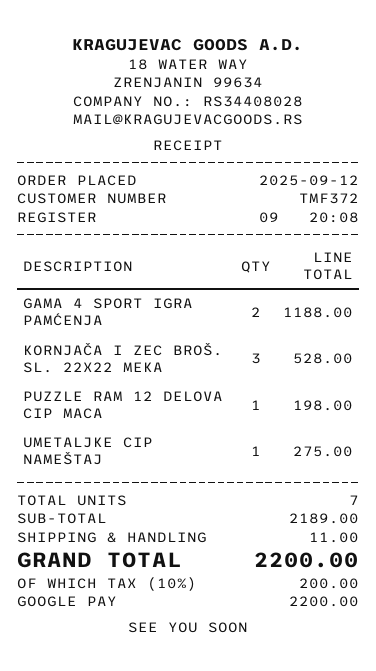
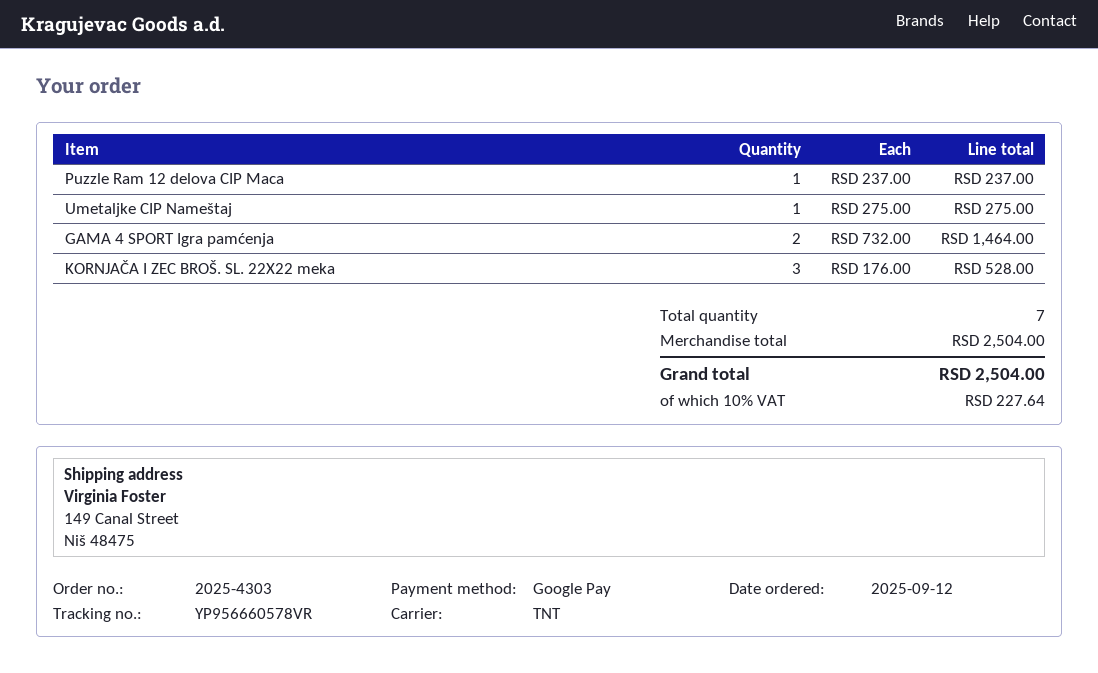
GAMA 4 SPORT IGRA PAMĆENJA: 2 for 1188.00 -> 2 for 1464.00
PUZZLE RAM 12 DELOVA CIP MACA: 1 for 198.00 -> 1 for 237.00
subtotal: 2189.00 -> 2504.00
shipping: 11.00 -> none
tax: 10% = 200.00 -> 10% = 227.64
total: 2200.00 -> 2504.00

